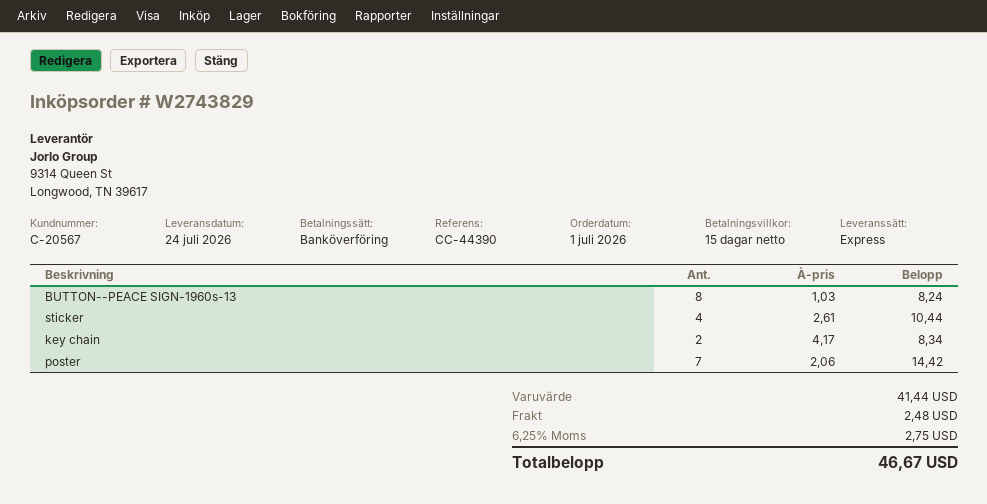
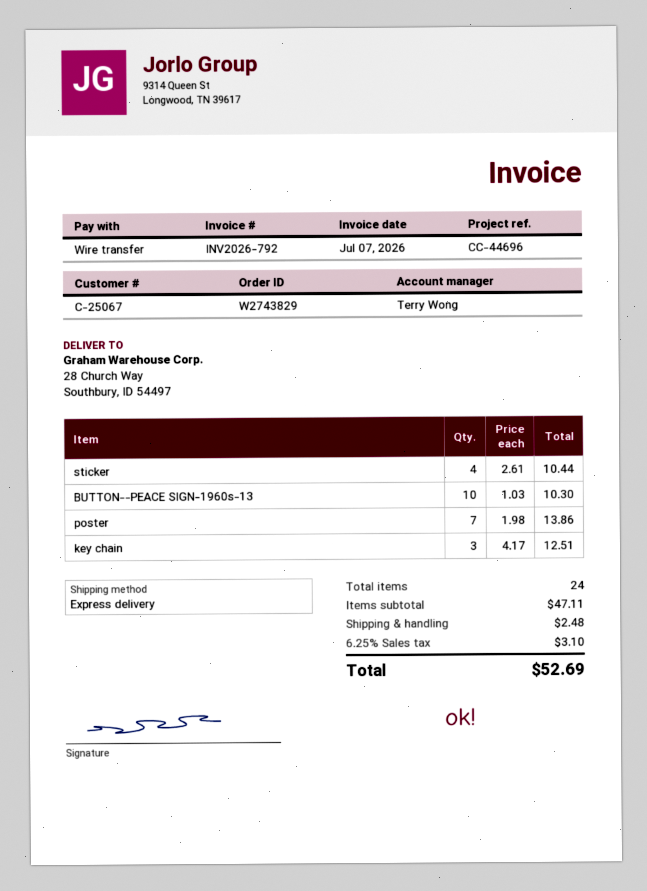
customer number: C-20567 -> C-25067
reference: CC-44390 -> CC-44696
BUTTON--PEACE SIGN-1960s-13: 8 x 1.03 = 8.24 -> 10 x 1.03 = 10.30
key chain: 2 x 4.17 = 8.34 -> 3 x 4.17 = 12.51
poster: 7 x 2.06 = 14.42 -> 7 x 1.98 = 13.86
subtotal: 41.44 -> 47.11
tax: 6.25% = 2.75 -> 6.25% = 3.10
total: 46.67 -> 52.69

